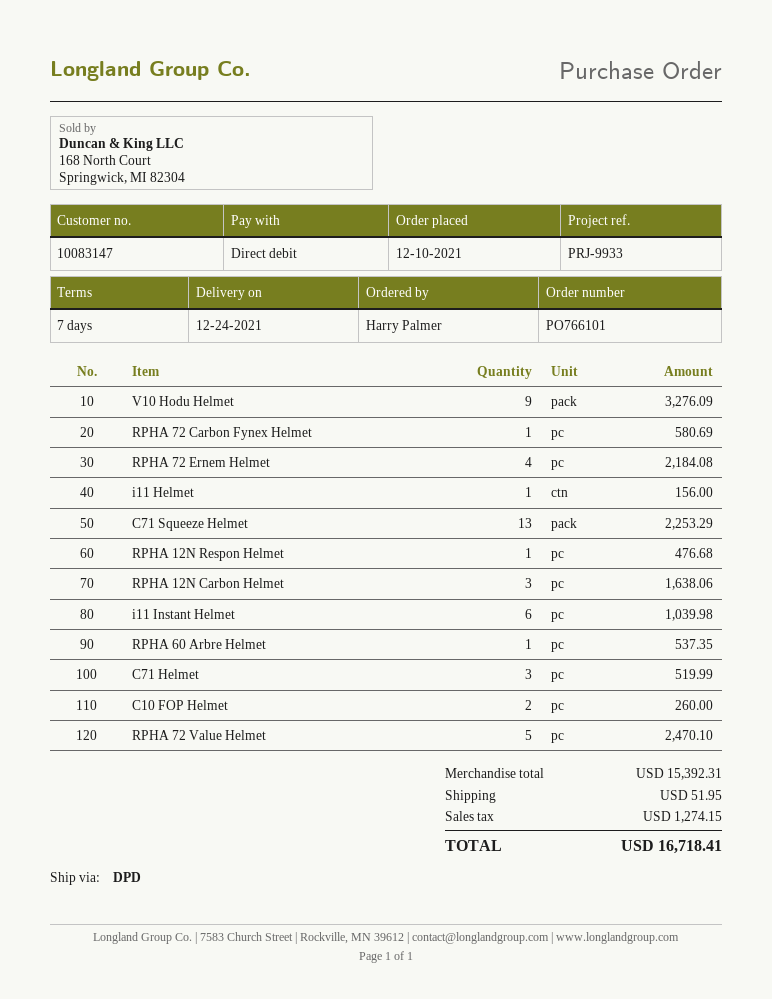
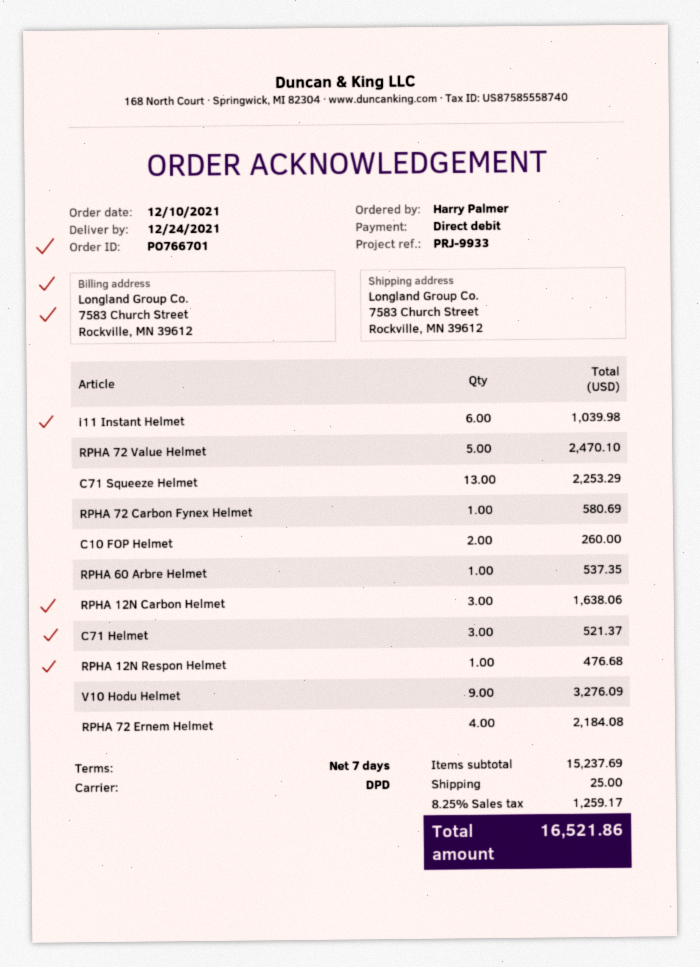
order number: PO766101 -> PO766701
i11 Helmet: 1 for 156.00 -> none
C71 Helmet: 3 for 519.99 -> 3 for 521.37
subtotal: 15392.31 -> 15237.69
shipping: 51.95 -> 25.00
tax: 1274.15 -> 1259.17
total: 16718.41 -> 16521.86

